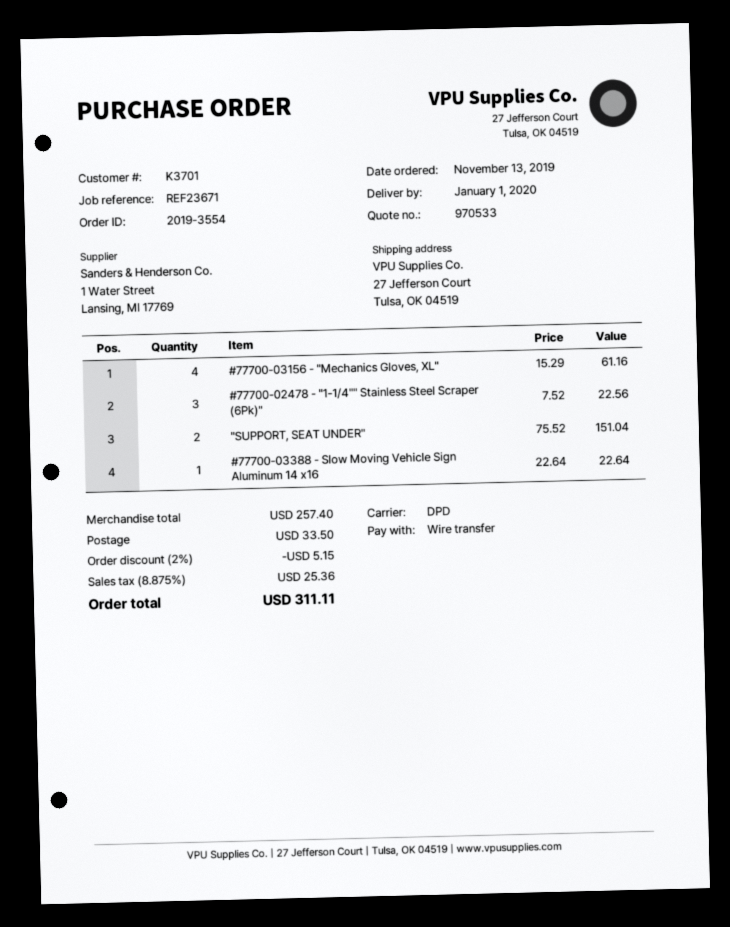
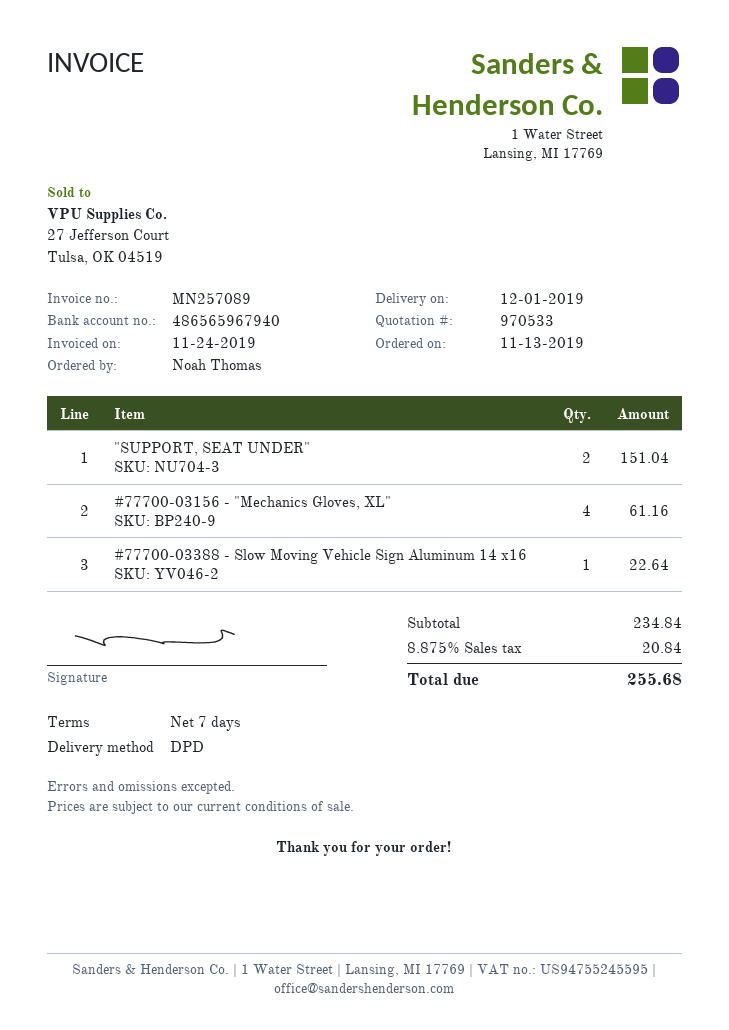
delivery date: 2020-01-01 -> 2019-12-01
#77700-02478 - "1-1/4"" Stainless Steel Scraper (6Pk)": 3 for 22.56 -> none
subtotal: 257.40 -> 234.84
discount: 2% = 5.15 -> none
shipping: 33.50 -> none
tax: 8.875% = 25.36 -> 8.875% = 20.84
total: 311.11 -> 255.68

